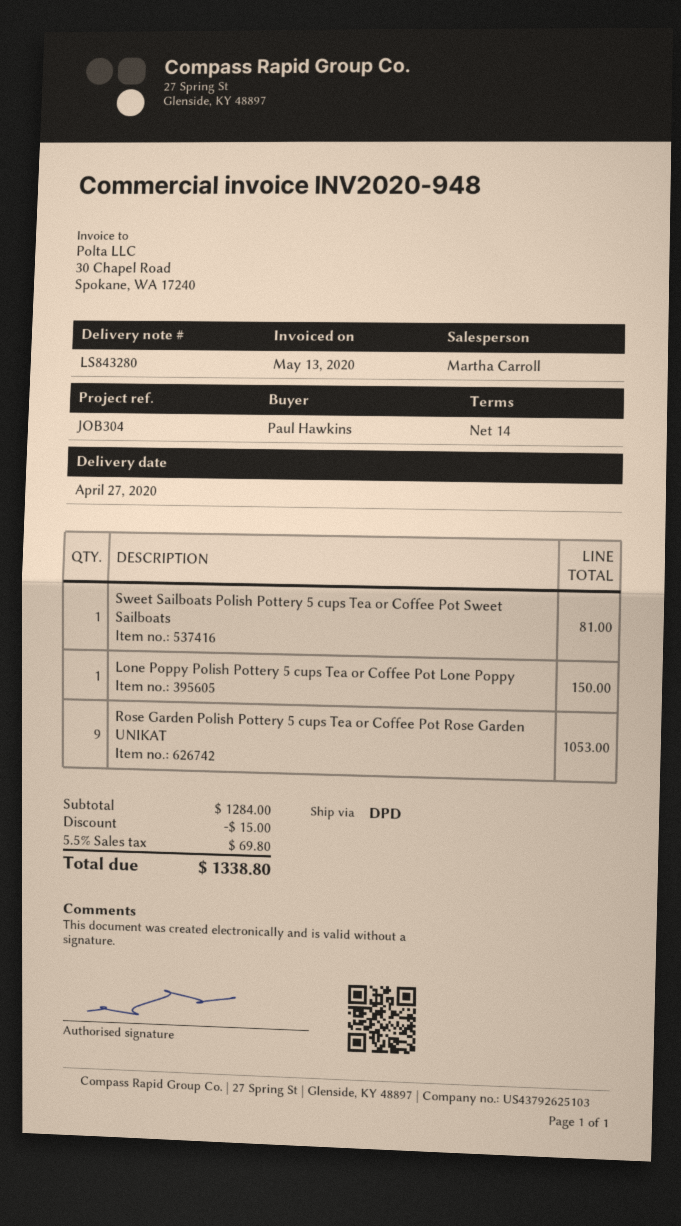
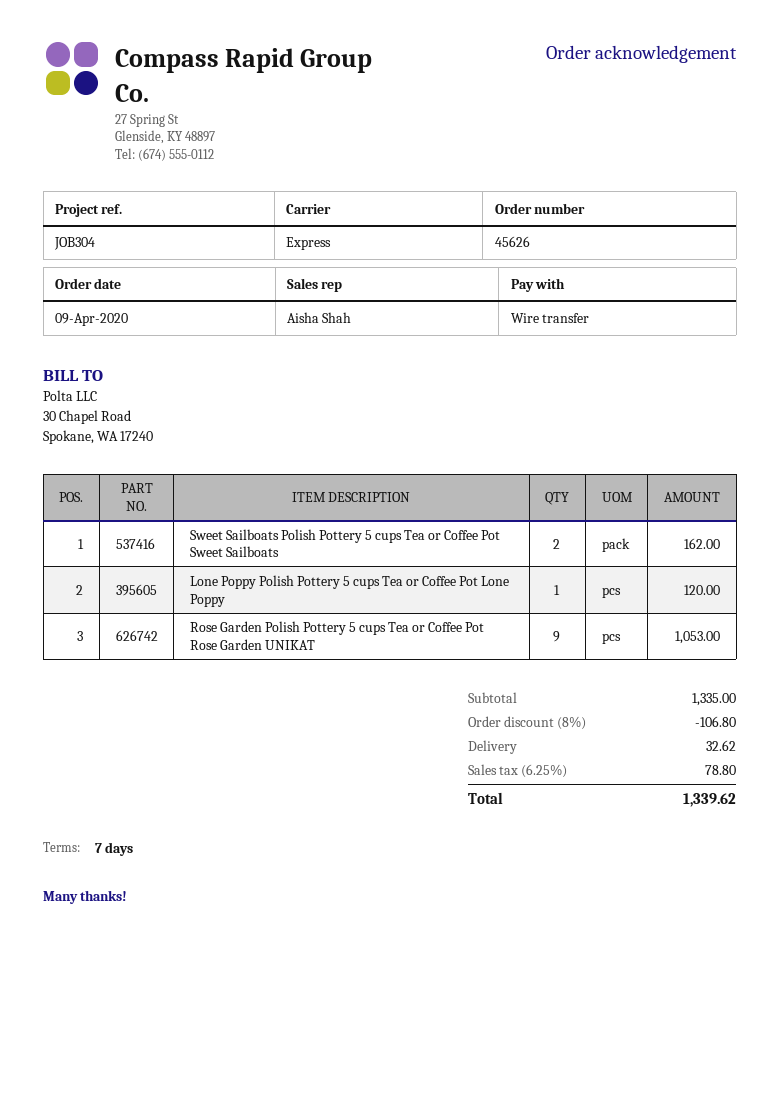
payment terms: 14 days -> 7 days
sales rep: Martha Carroll -> Aisha Shah
shipping method: DPD -> express
Sweet Sailboats Polish Pottery 5 cups Tea or Coffee Pot Sweet Sailboats: 1 for 81.00 -> 2 for 162.00
Lone Poppy Polish Pottery 5 cups Tea or Coffee Pot Lone Poppy: 1 for 150.00 -> 1 for 120.00
subtotal: 1284.00 -> 1335.00
discount: 15.00 -> 106.80
shipping: none -> 32.62
tax: 5.5% = 69.80 -> 6.25% = 78.80
total: 1338.80 -> 1339.62

